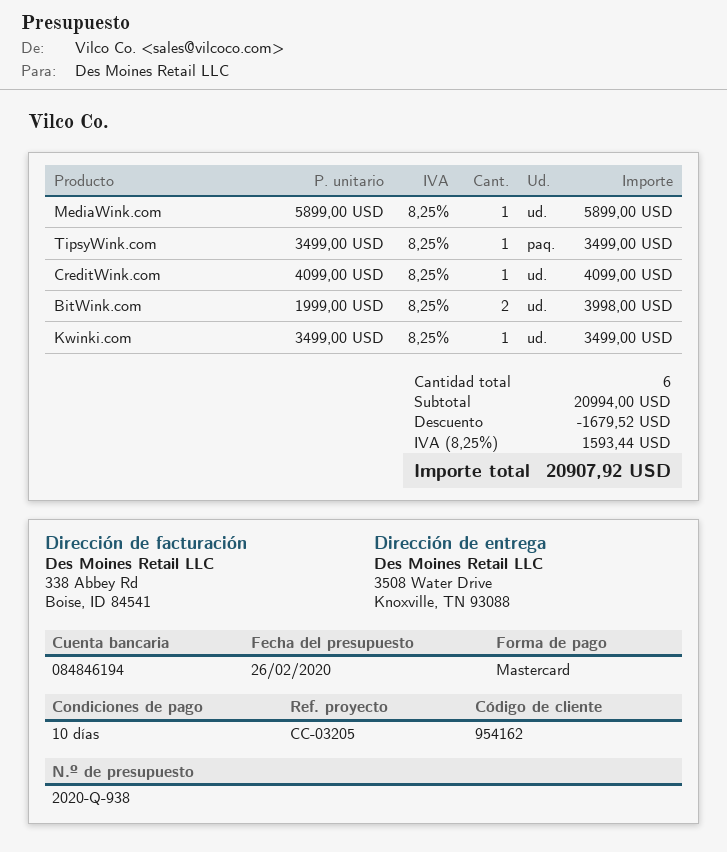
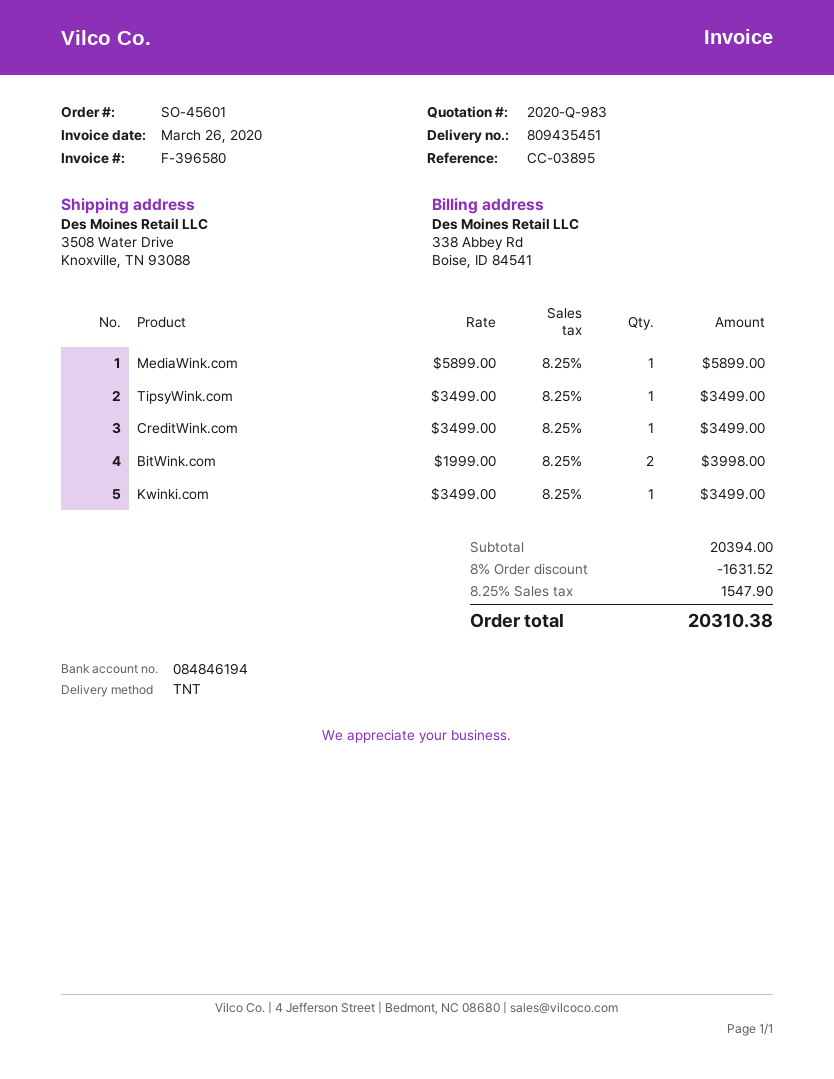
quote number: 2020-Q-938 -> 2020-Q-983
reference: CC-03205 -> CC-03895
CreditWink.com: 1 x 4099.00 = 4099.00 -> 1 x 3499.00 = 3499.00
subtotal: 20994.00 -> 20394.00
discount: 1679.52 -> 1631.52
tax: 8.25% = 1593.44 -> 8.25% = 1547.90
total: 20907.92 -> 20310.38

